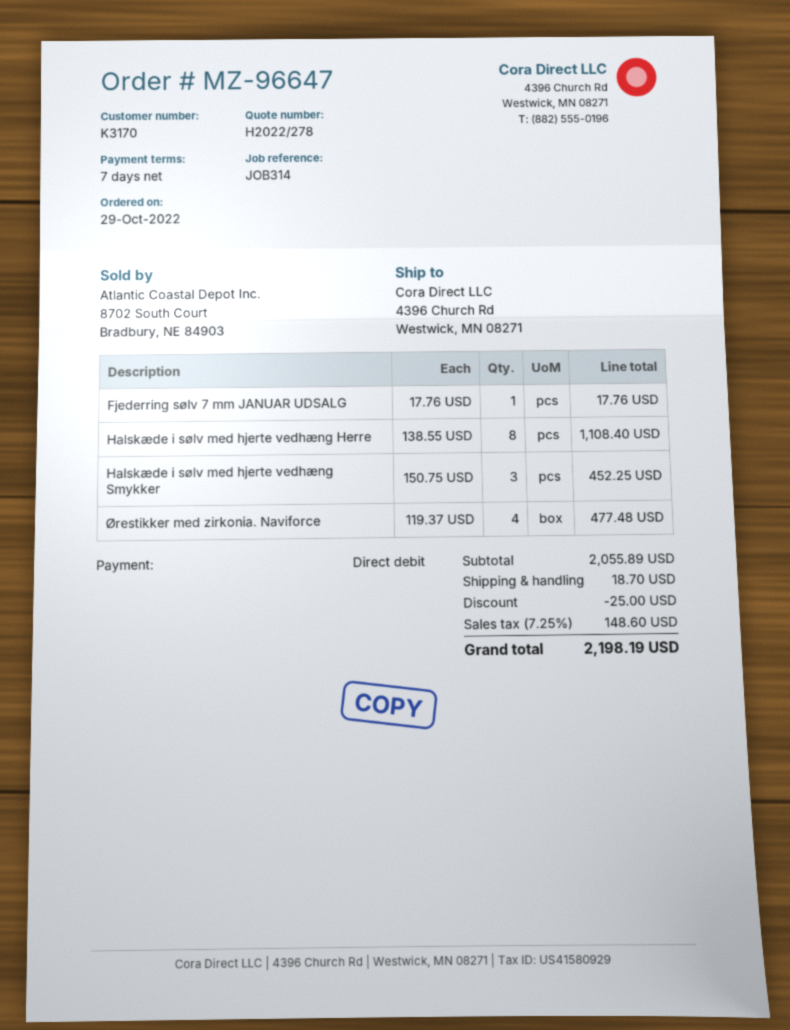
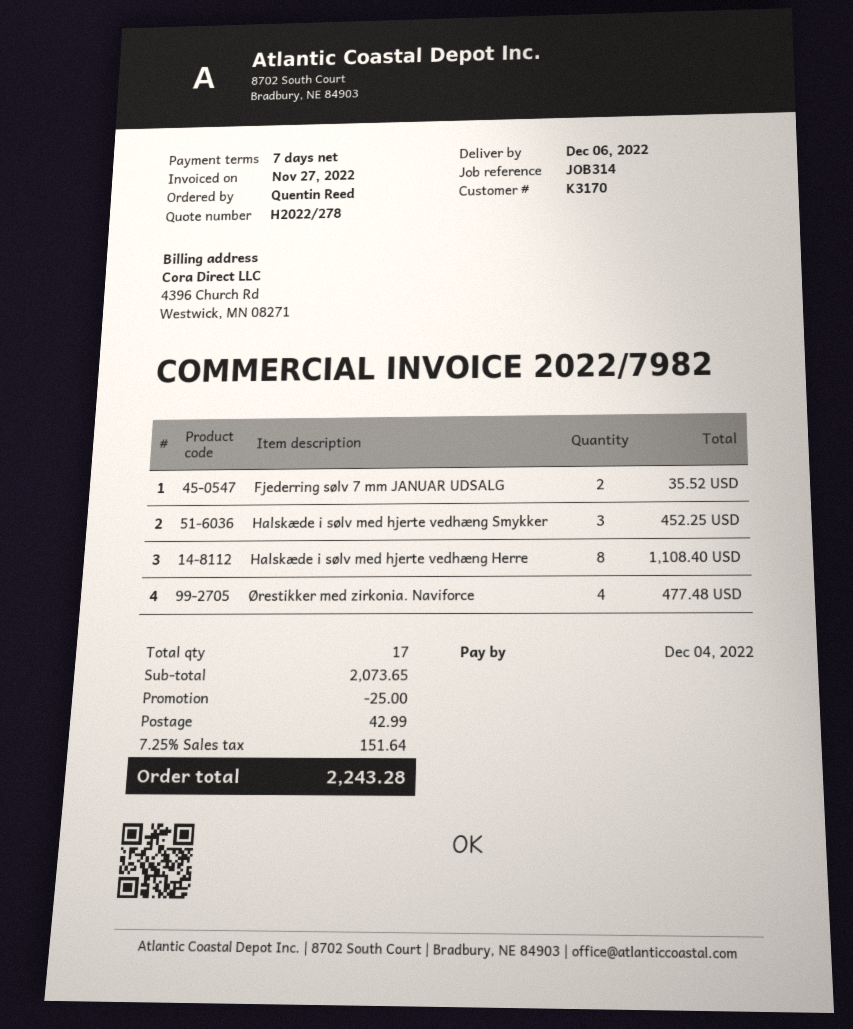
Fjederring sølv 7 mm JANUAR UDSALG: 1 for 17.76 -> 2 for 35.52
subtotal: 2055.89 -> 2073.65
shipping: 18.70 -> 42.99
tax: 7.25% = 148.60 -> 7.25% = 151.64
total: 2198.19 -> 2243.28

